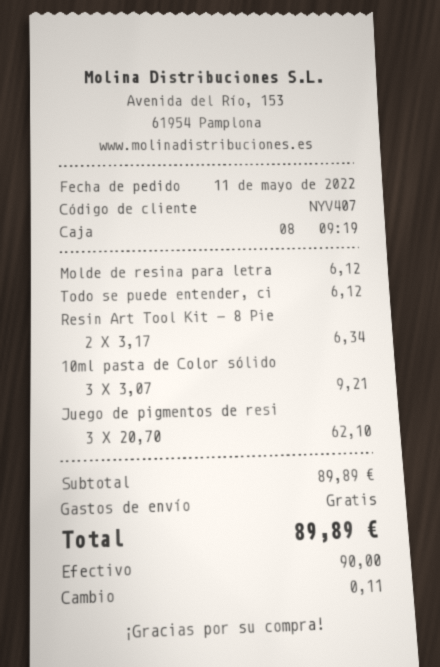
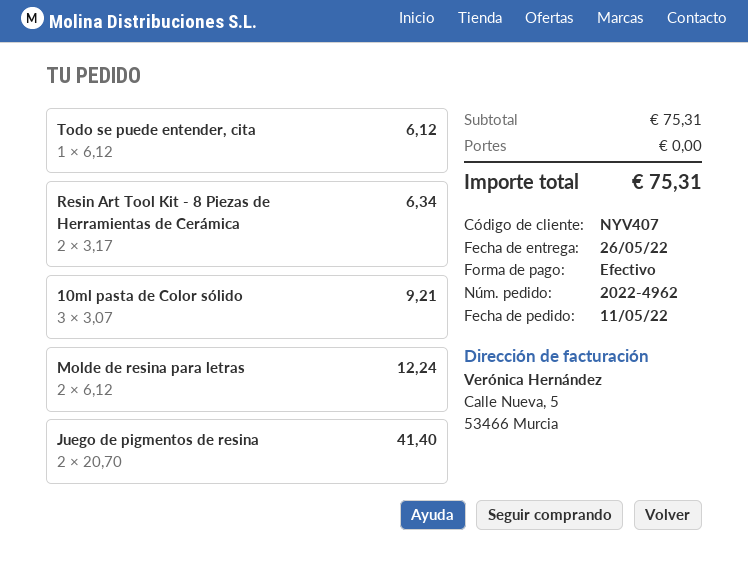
Molde de resina para letra: 1 x 6.12 = 6.12 -> 2 x 6.12 = 12.24
Juego de pigmentos de resi: 3 x 20.70 = 62.10 -> 2 x 20.70 = 41.40
subtotal: 89.89 -> 75.31
total: 89.89 -> 75.31

